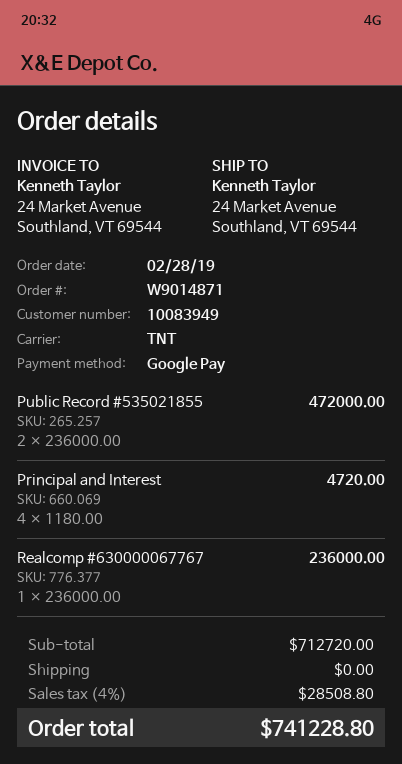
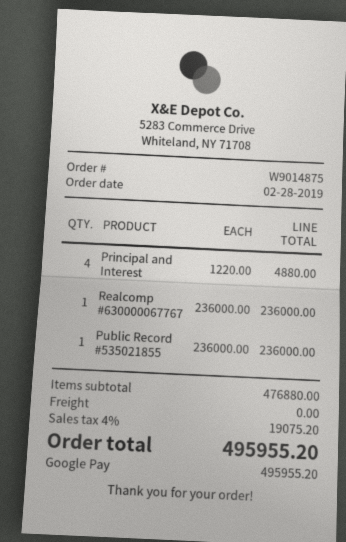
order number: W9014871 -> W9014875
Public Record #535021855: 2 x 236000.00 = 472000.00 -> 1 x 236000.00 = 236000.00
Principal and Interest: 4 x 1180.00 = 4720.00 -> 4 x 1220.00 = 4880.00
subtotal: 712720.00 -> 476880.00
tax: 4% = 28508.80 -> 4% = 19075.20
total: 741228.80 -> 495955.20

